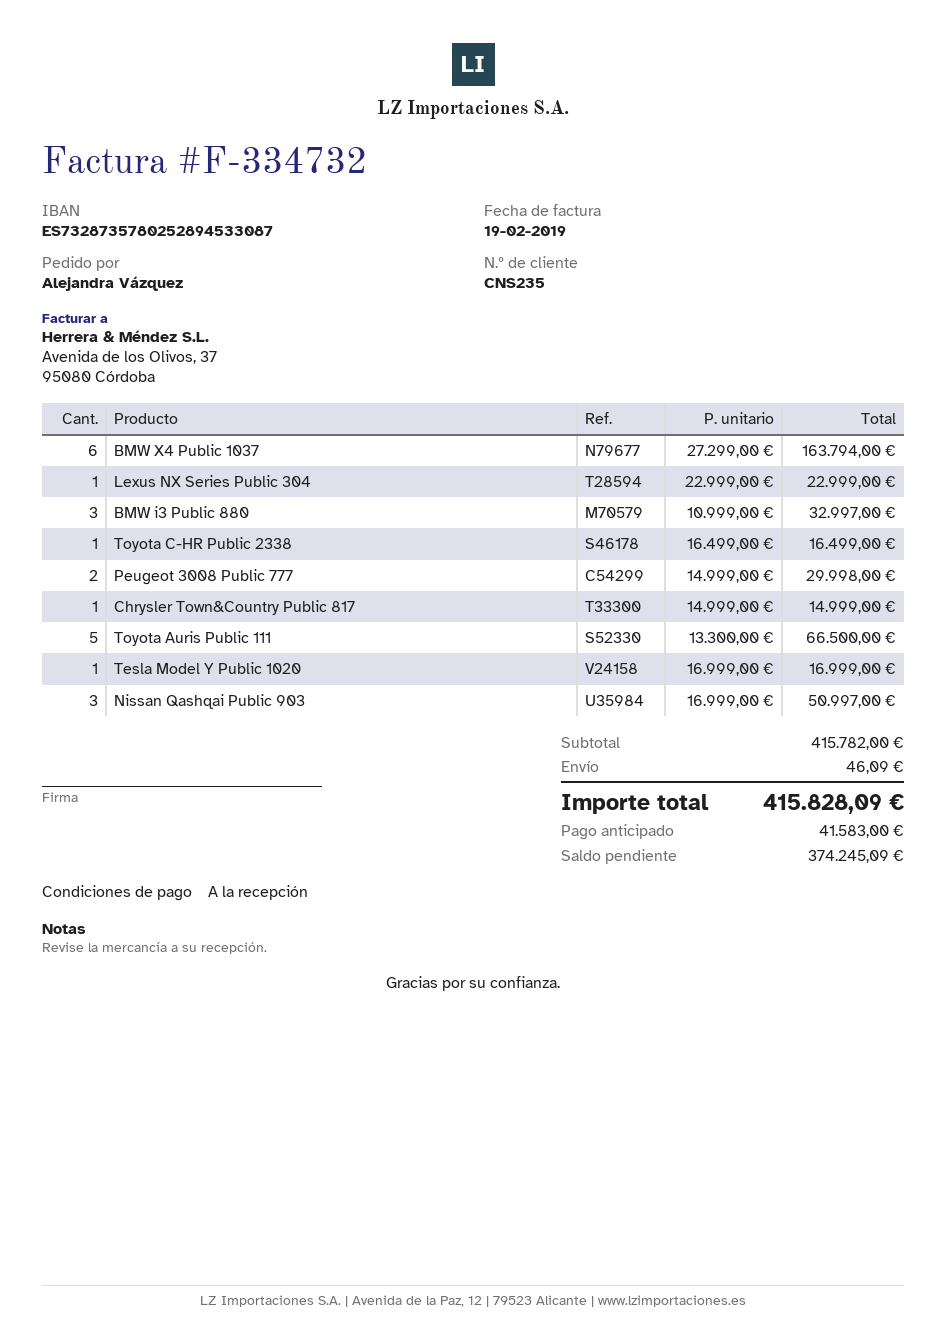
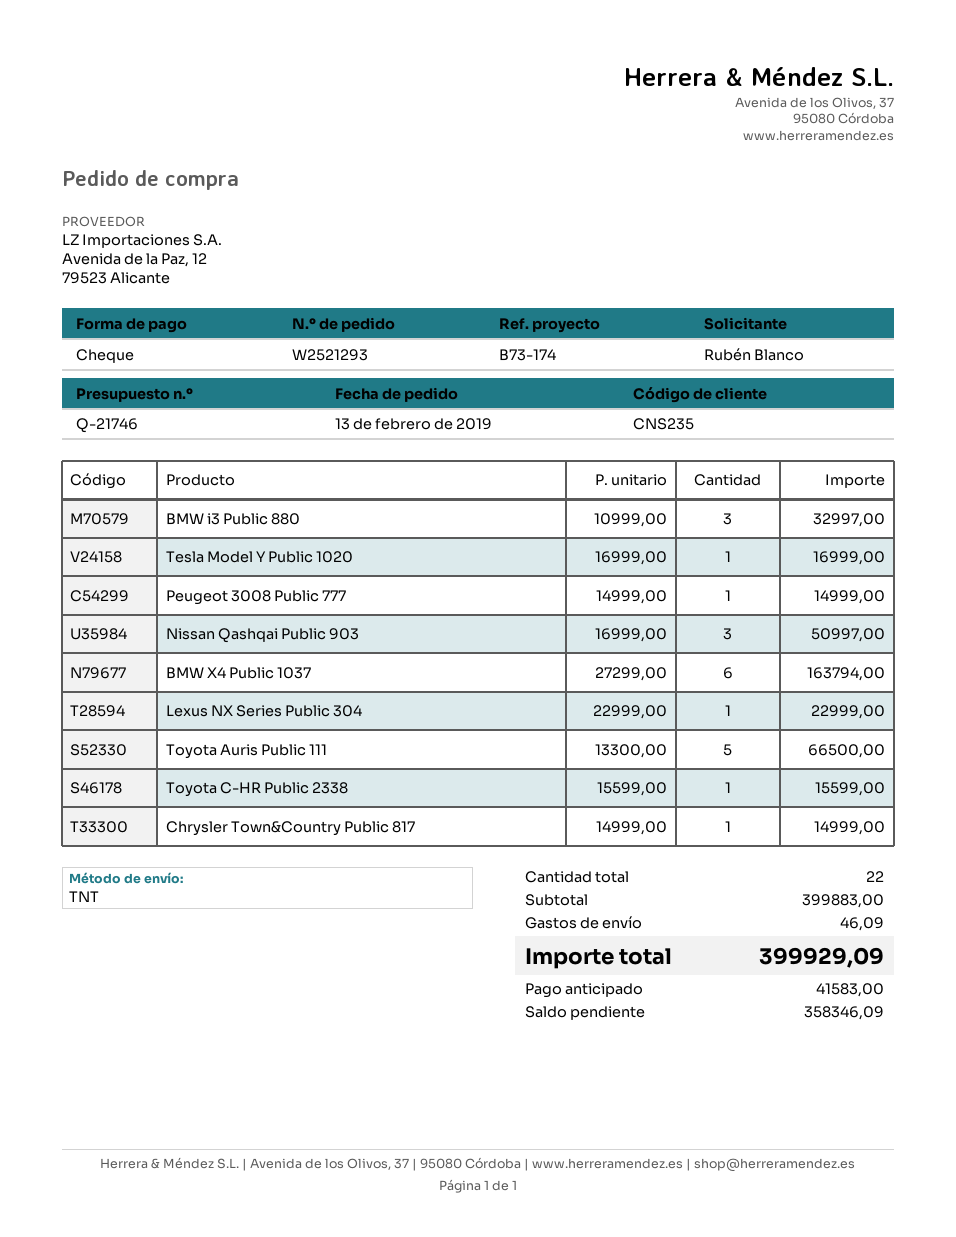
ordered by: Alejandra Vázquez -> Rubén Blanco
Toyota C-HR Public 2338: 1 x 16499.00 = 16499.00 -> 1 x 15599.00 = 15599.00
Peugeot 3008 Public 777: 2 x 14999.00 = 29998.00 -> 1 x 14999.00 = 14999.00
subtotal: 415782.00 -> 399883.00
total: 415828.09 -> 399929.09
balance: 374245.09 -> 358346.09

